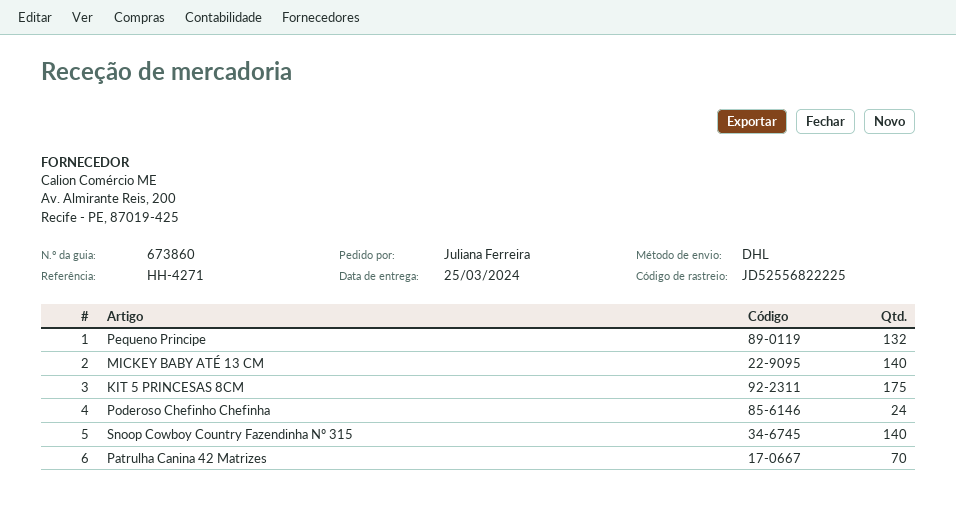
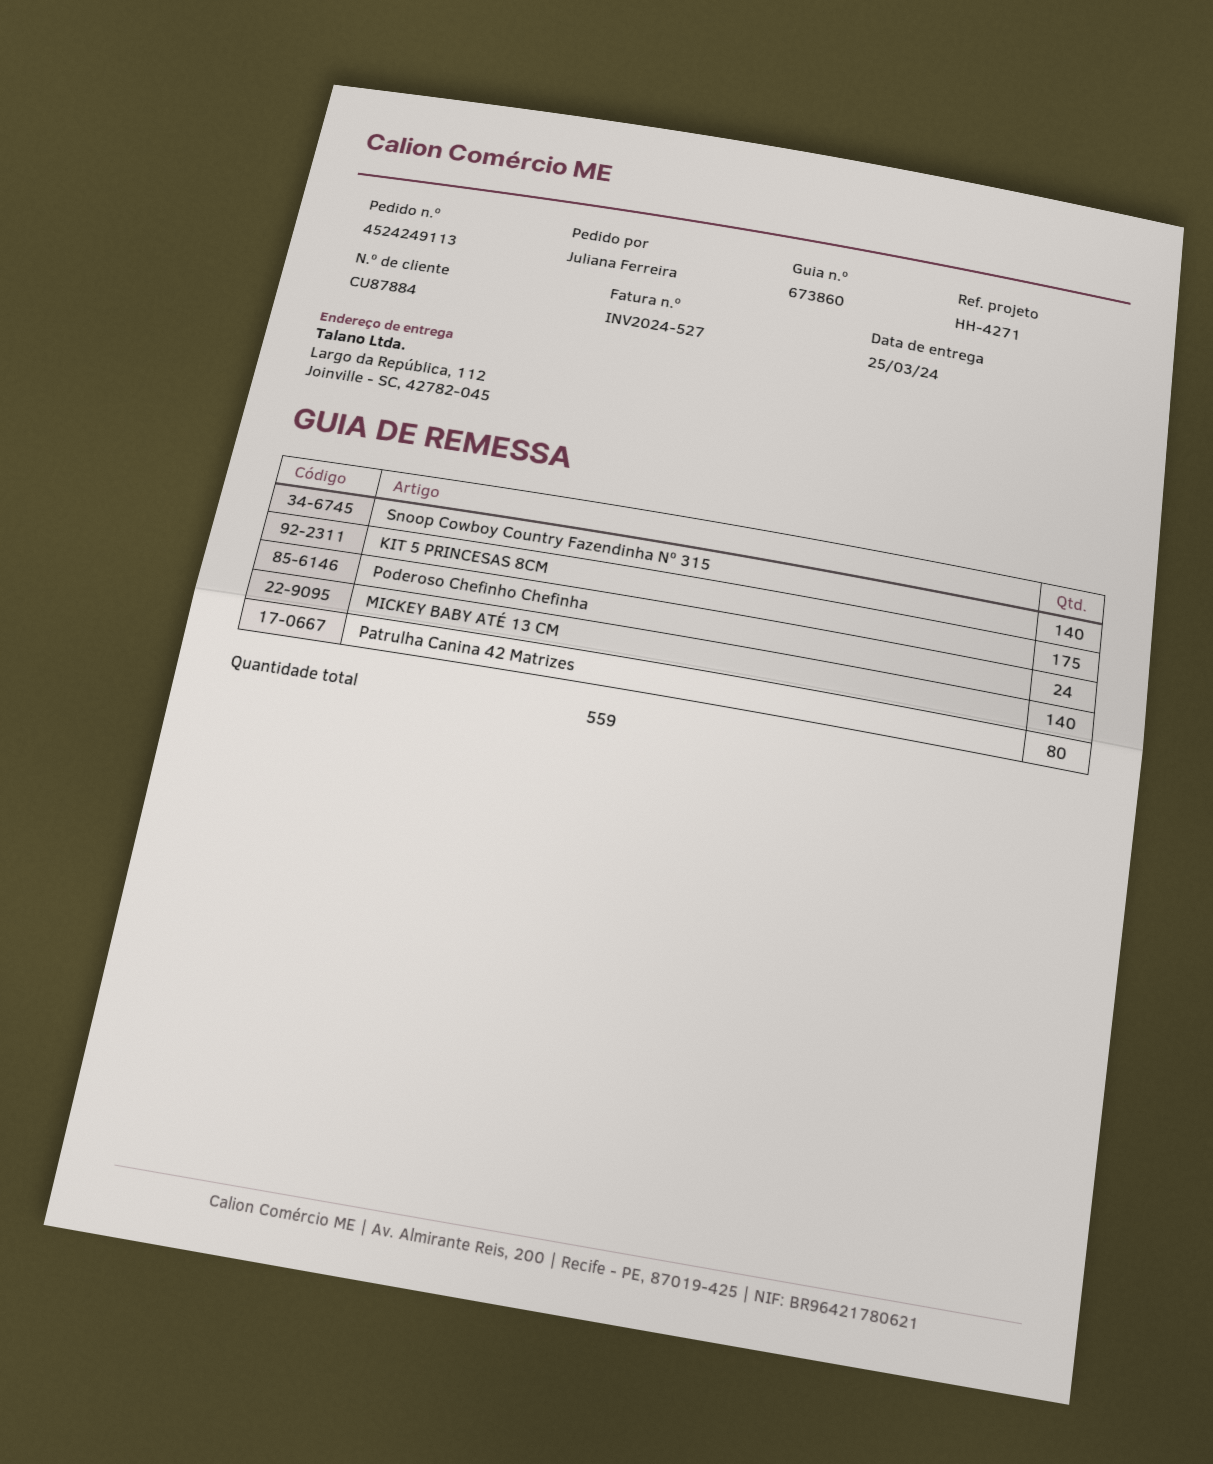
Pequeno Principe: 132 -> none
Patrulha Canina 42 Matrizes: 70 -> 80

